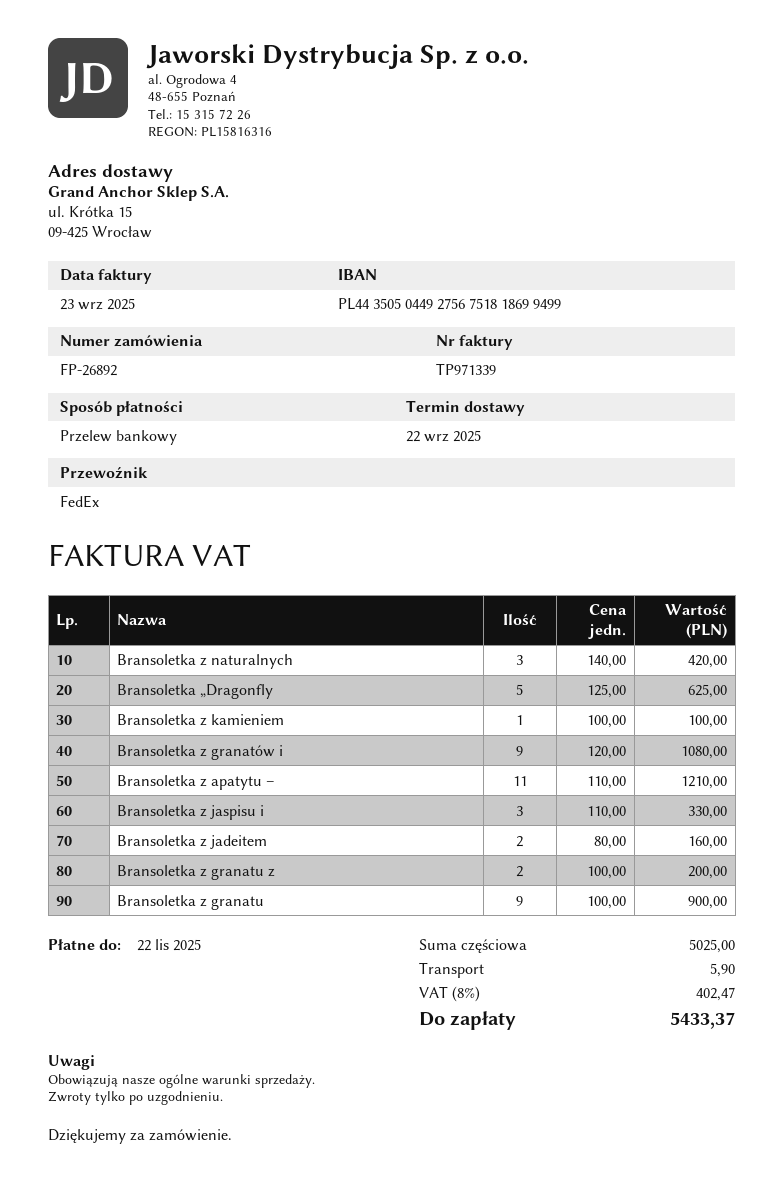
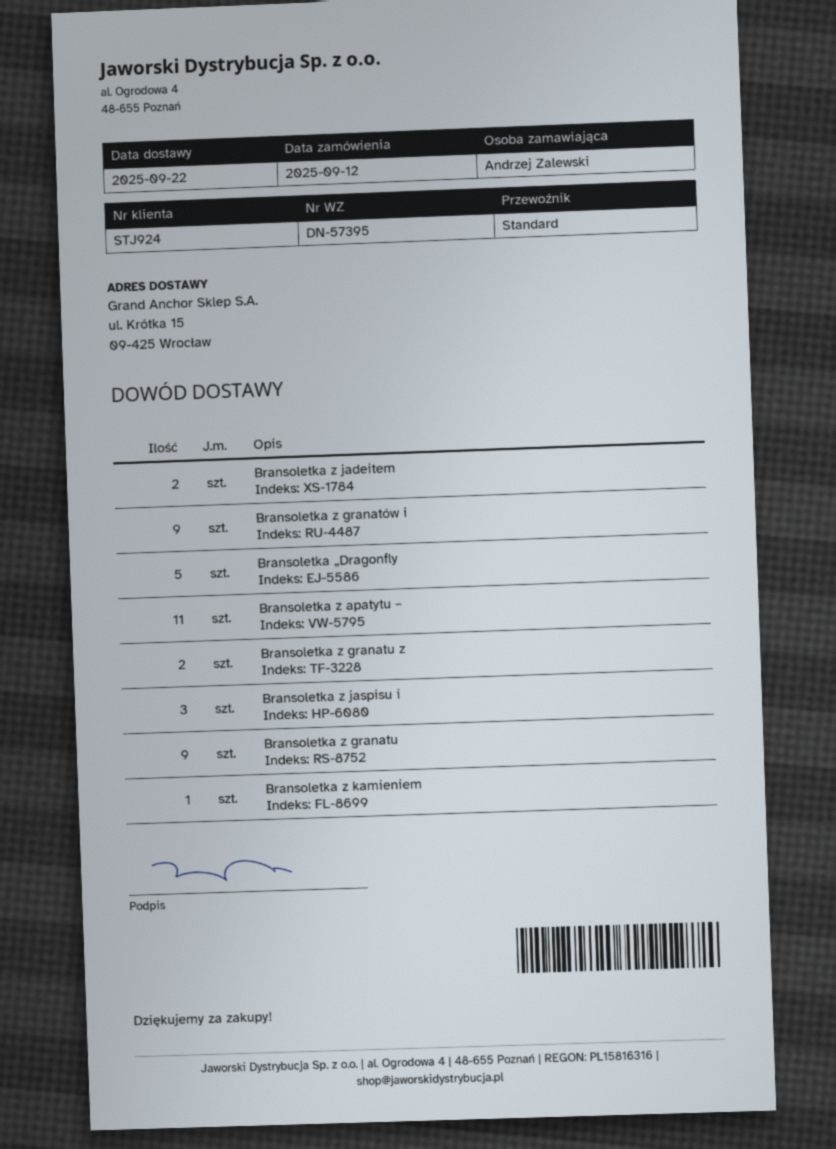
shipping method: FedEx -> standard
Bransoletka z naturalnych: 3 -> none

